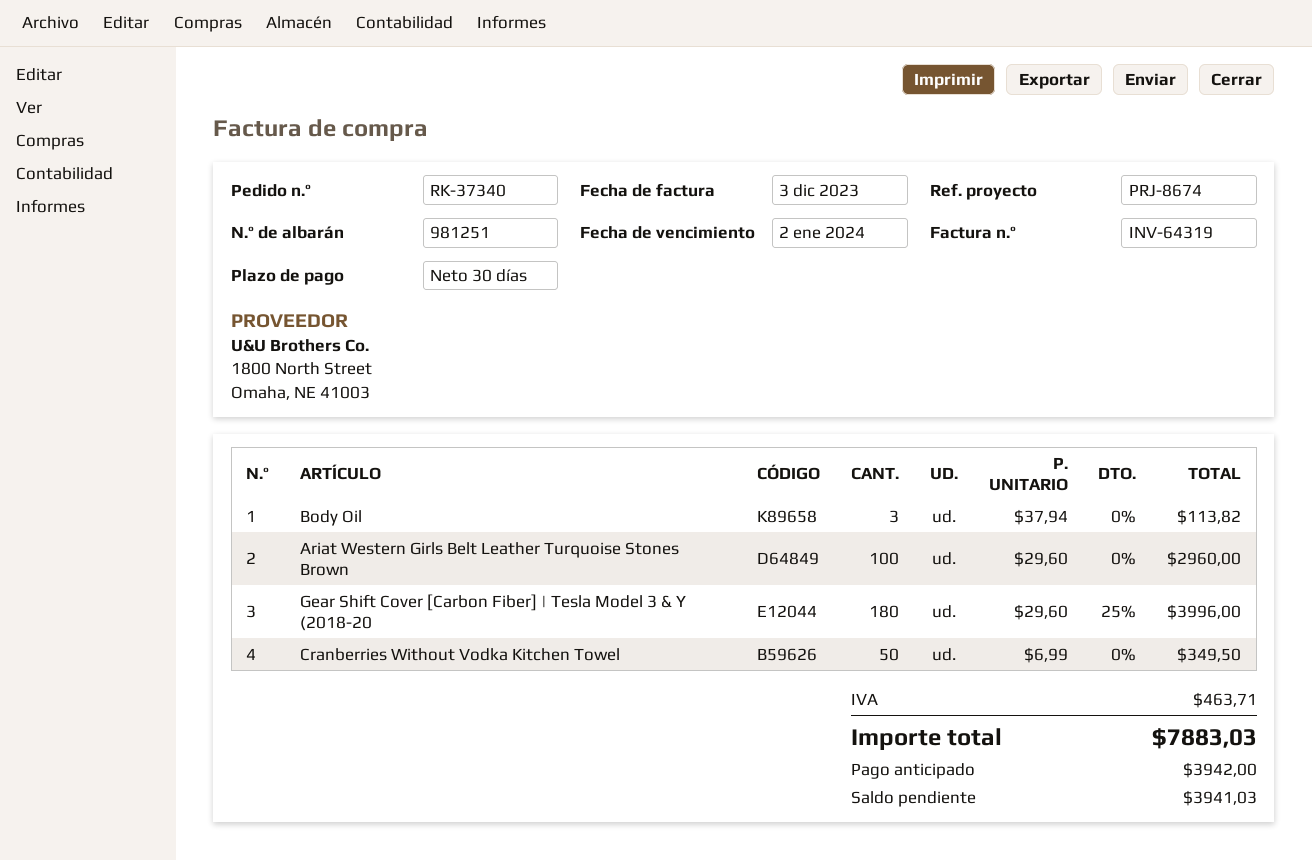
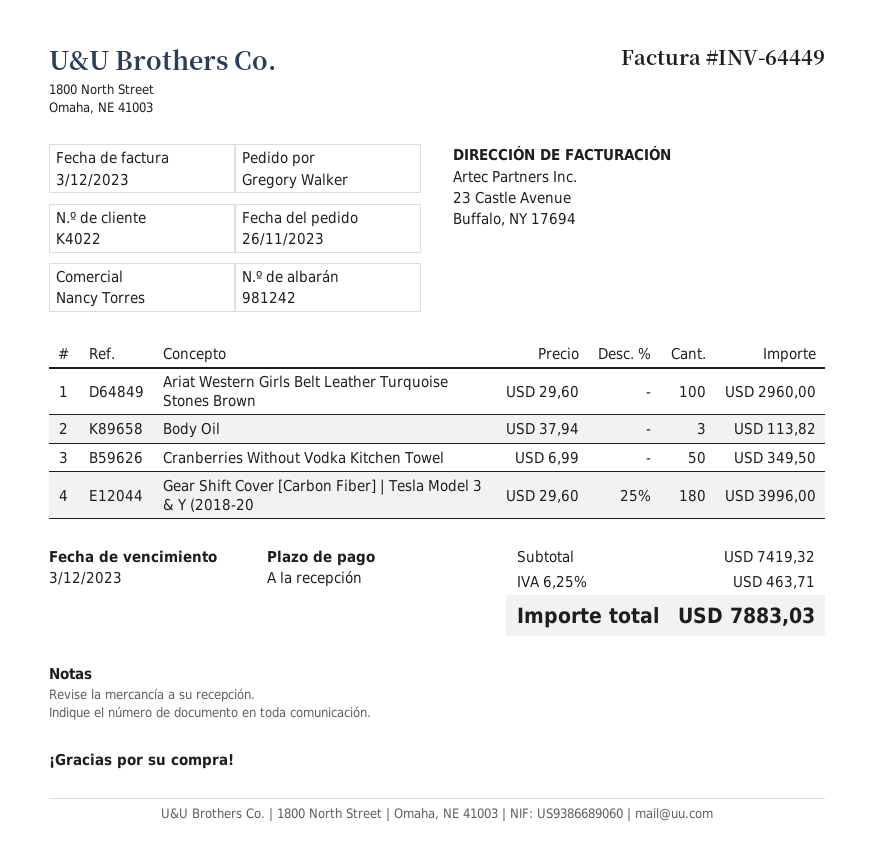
delivery note number: 981251 -> 981242
invoice number: INV-64319 -> INV-64449
payment terms: 30 days -> on receipt
due date: 2024-01-02 -> 2023-12-03

